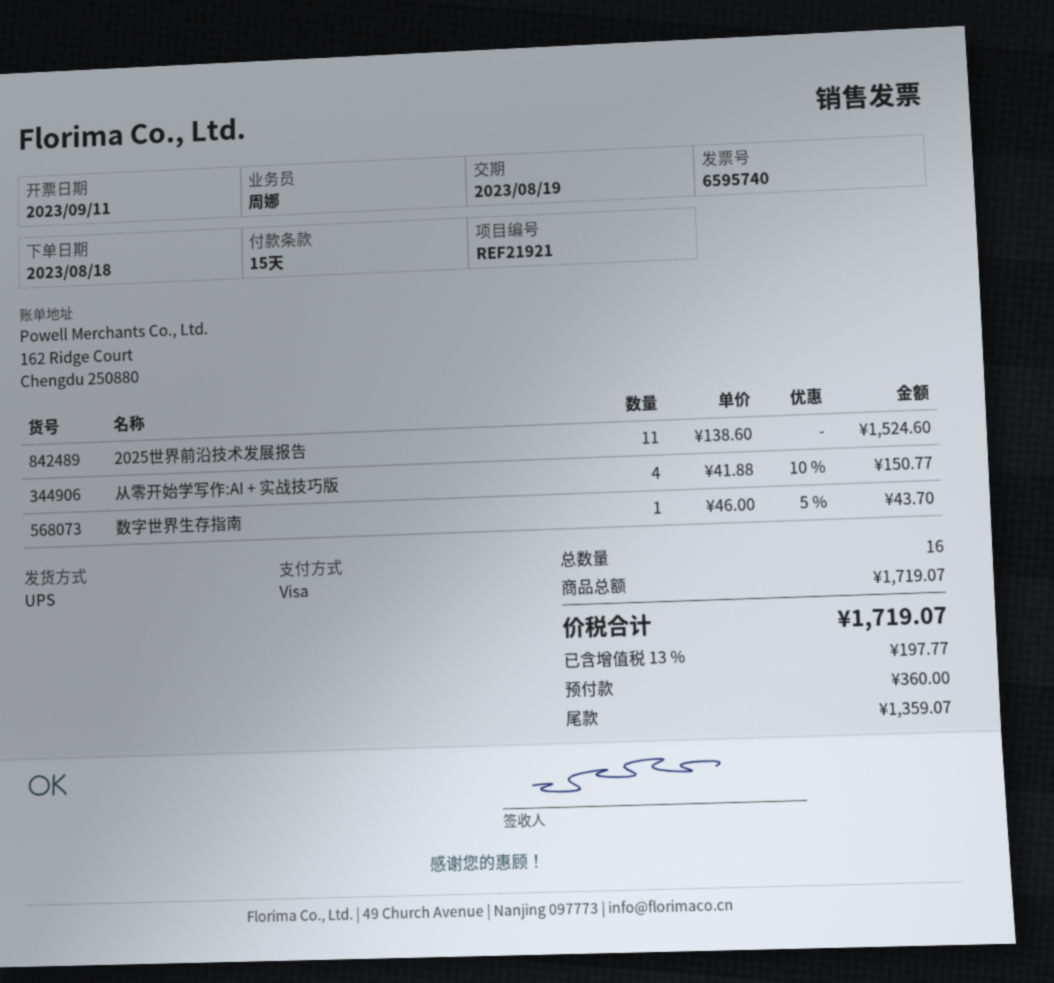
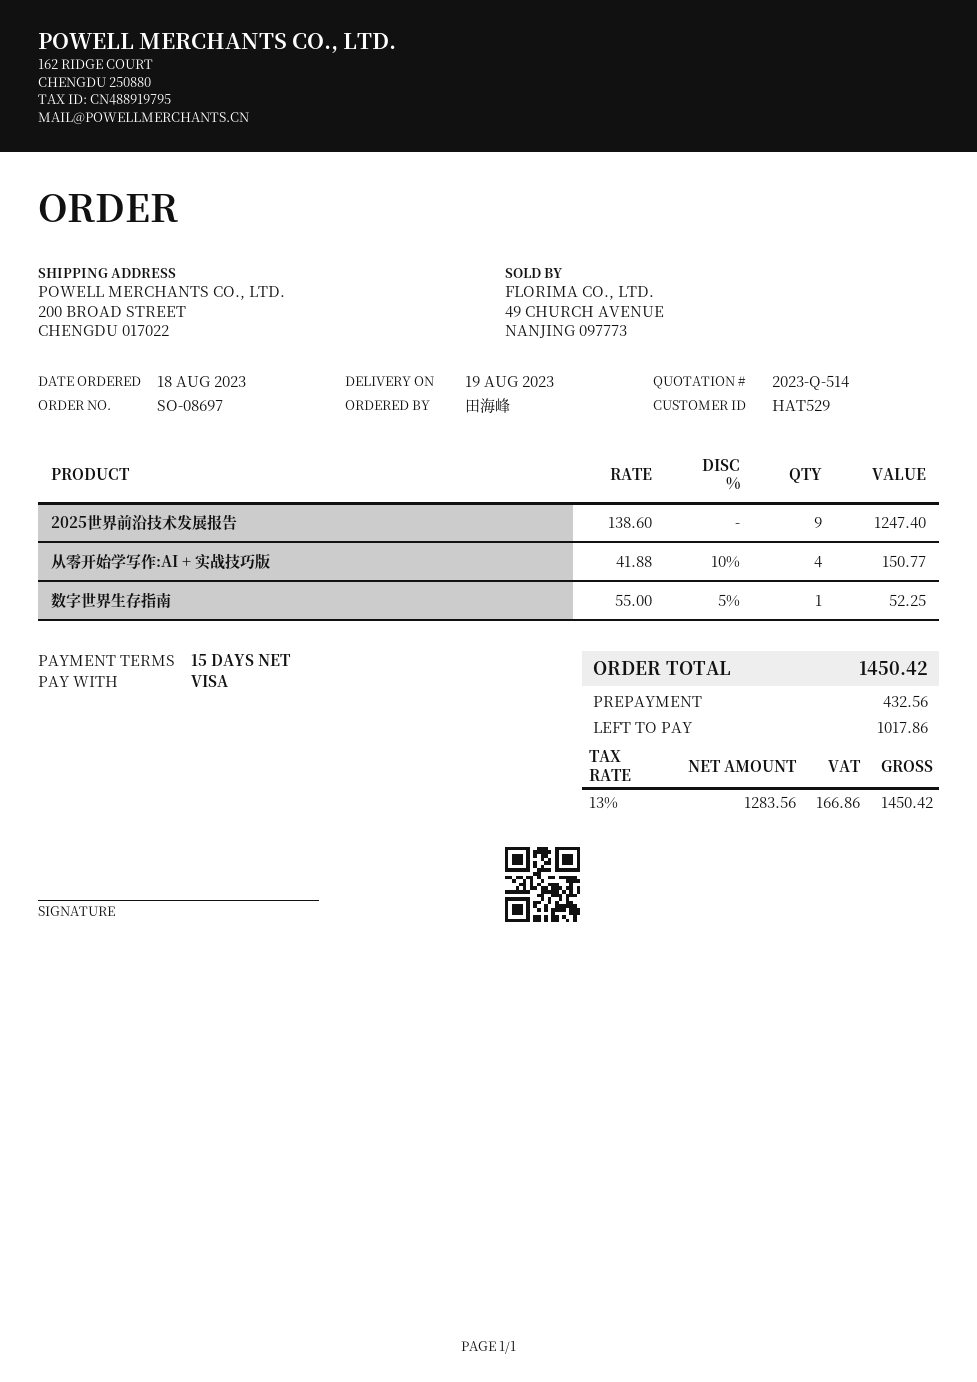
2025世界前沿技术发展报告: 11 x 138.60 = 1524.60 -> 9 x 138.60 = 1247.40
数字世界生存指南: 1 x 46.00 - 5% = 43.70 -> 1 x 55.00 - 5% = 52.25
tax: 13% = 197.77 -> 13% = 166.86
total: 1719.07 -> 1450.42
deposit: 360.00 -> 432.56
balance: 1359.07 -> 1017.86

